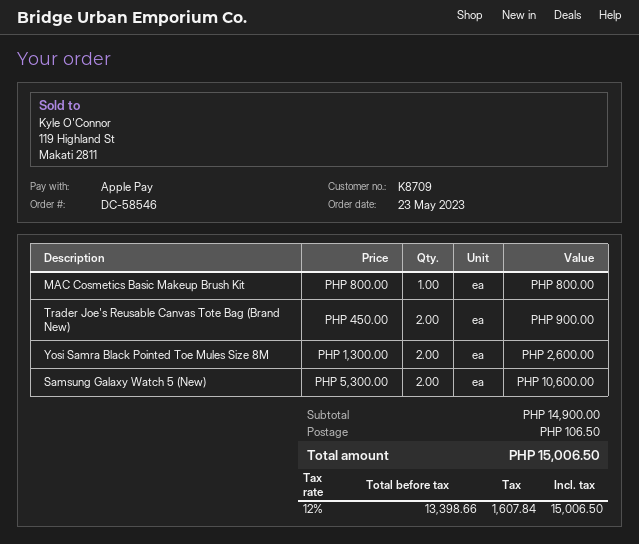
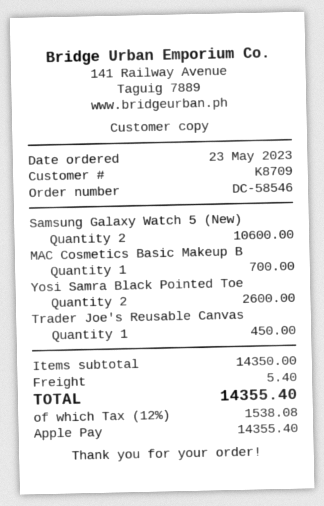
MAC Cosmetics Basic Makeup Brush Kit: 1 for 800.00 -> 1 for 700.00
Trader Joe's Reusable Canvas Tote Bag (Brand New): 2 for 900.00 -> 1 for 450.00
subtotal: 14900.00 -> 14350.00
shipping: 106.50 -> 5.40
tax: 12% = 1607.84 -> 12% = 1538.08
total: 15006.50 -> 14355.40

